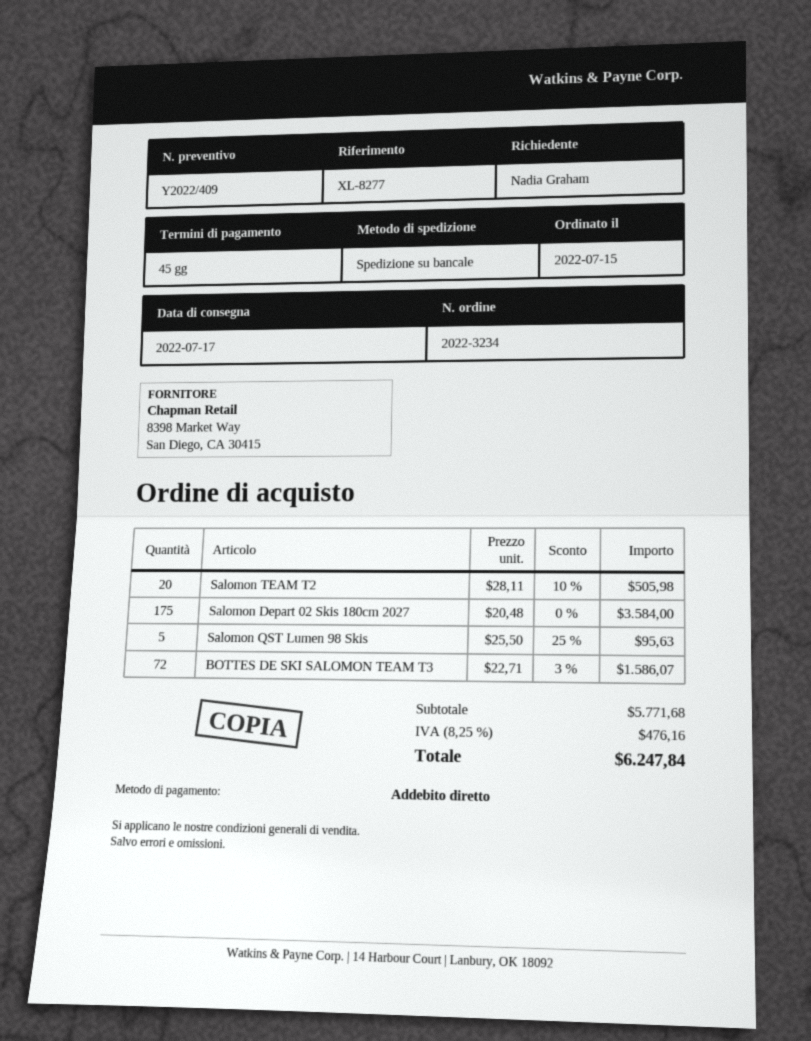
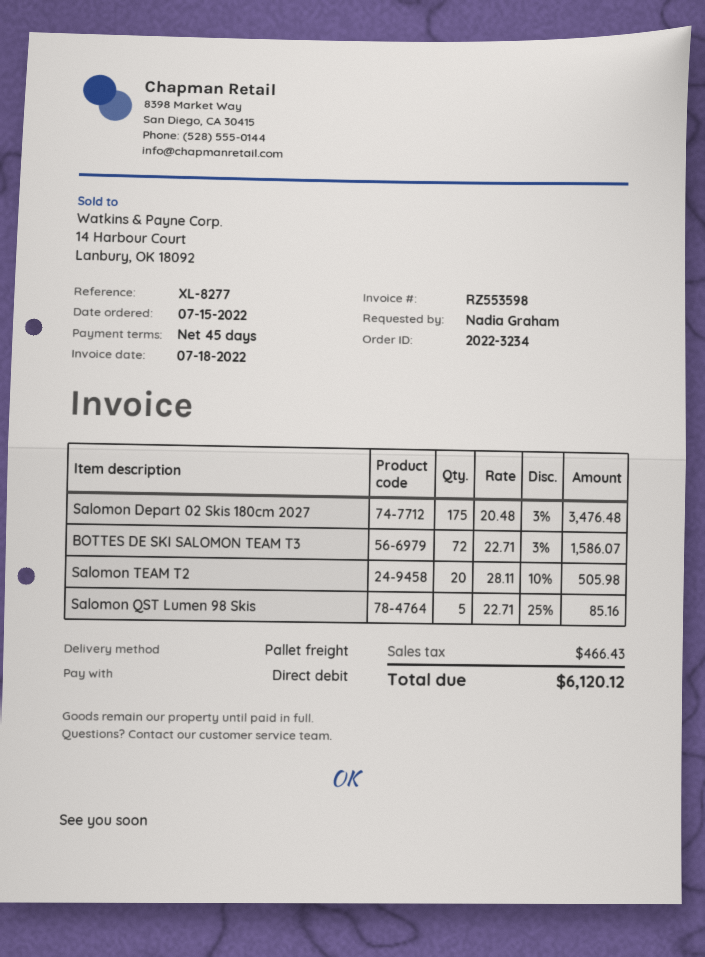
Salomon Depart 02 Skis 180cm 2027: 175 x 20.48 = 3584.00 -> 175 x 20.48 - 3% = 3476.48
Salomon QST Lumen 98 Skis: 5 x 25.50 - 25% = 95.63 -> 5 x 22.71 - 25% = 85.16
tax: 476.16 -> 466.43
total: 6247.84 -> 6120.12

